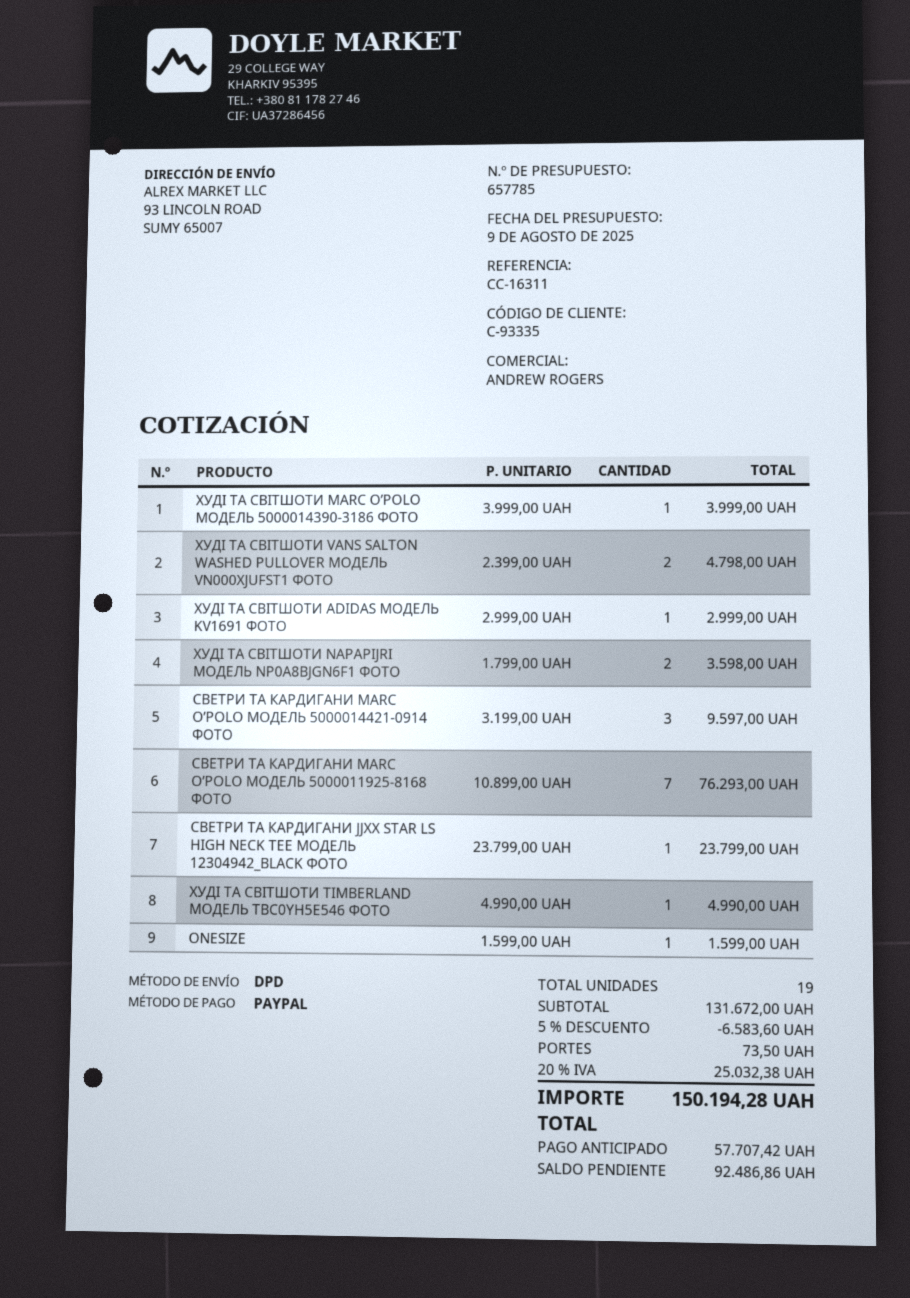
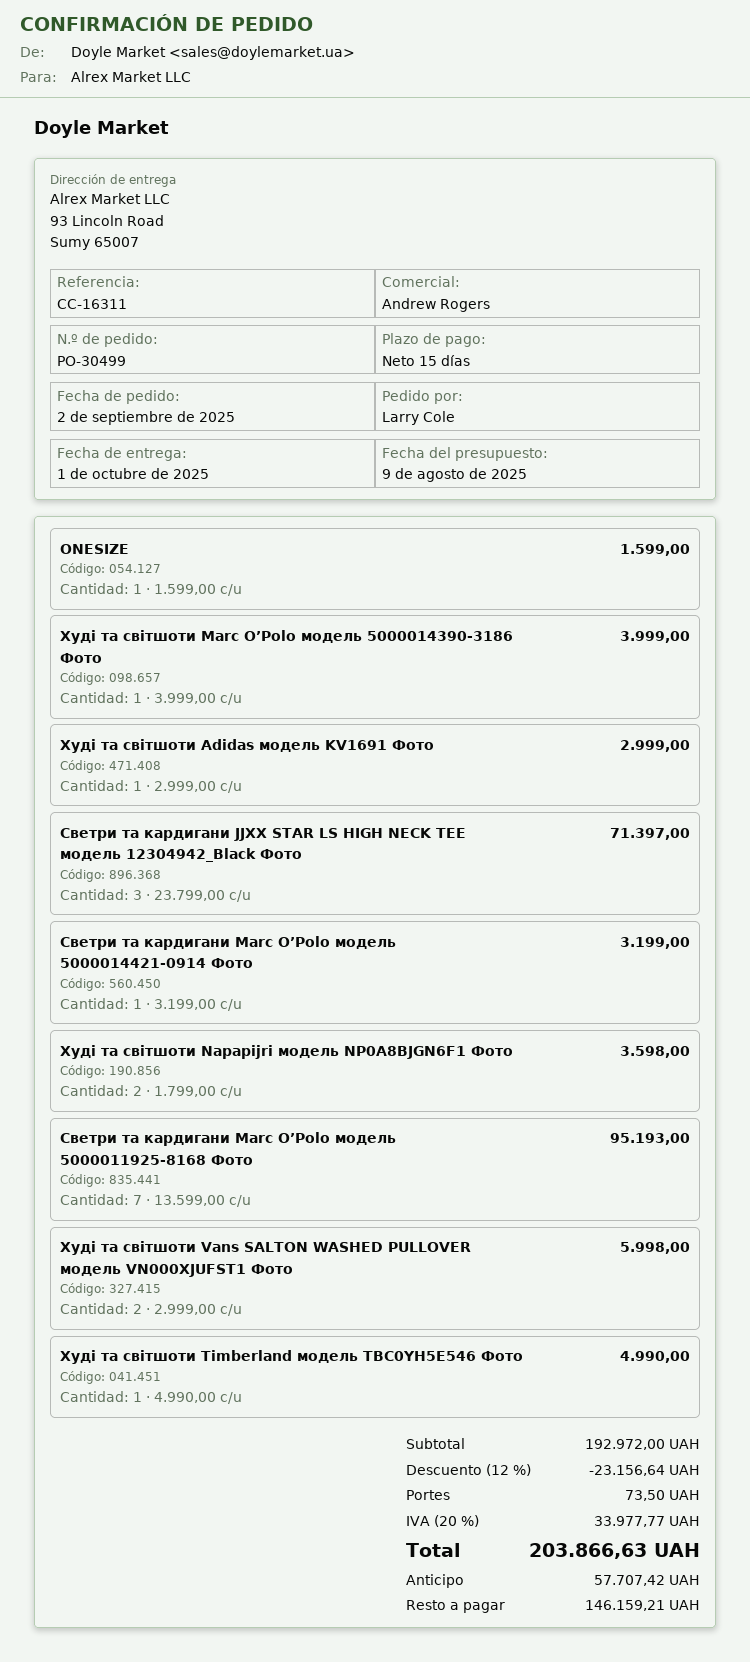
ХУДІ ТА СВІТШОТИ VANS SALTON WASHED PULLOVER МОДЕЛЬ VN000XJUFST1 ФОТО: 2 x 2399.00 = 4798.00 -> 2 x 2999.00 = 5998.00
СВЕТРИ ТА КАРДИГАНИ MARC O’POLO МОДЕЛЬ 5000014421-0914 ФОТО: 3 x 3199.00 = 9597.00 -> 1 x 3199.00 = 3199.00
СВЕТРИ ТА КАРДИГАНИ MARC O’POLO МОДЕЛЬ 5000011925-8168 ФОТО: 7 x 10899.00 = 76293.00 -> 7 x 13599.00 = 95193.00
СВЕТРИ ТА КАРДИГАНИ JJXX STAR LS HIGH NECK TEE МОДЕЛЬ 12304942_BLACK ФОТО: 1 x 23799.00 = 23799.00 -> 3 x 23799.00 = 71397.00
subtotal: 131672.00 -> 192972.00
discount: 5% = 6583.60 -> 12% = 23156.64
tax: 20% = 25032.38 -> 20% = 33977.77
total: 150194.28 -> 203866.63
balance: 92486.86 -> 146159.21

